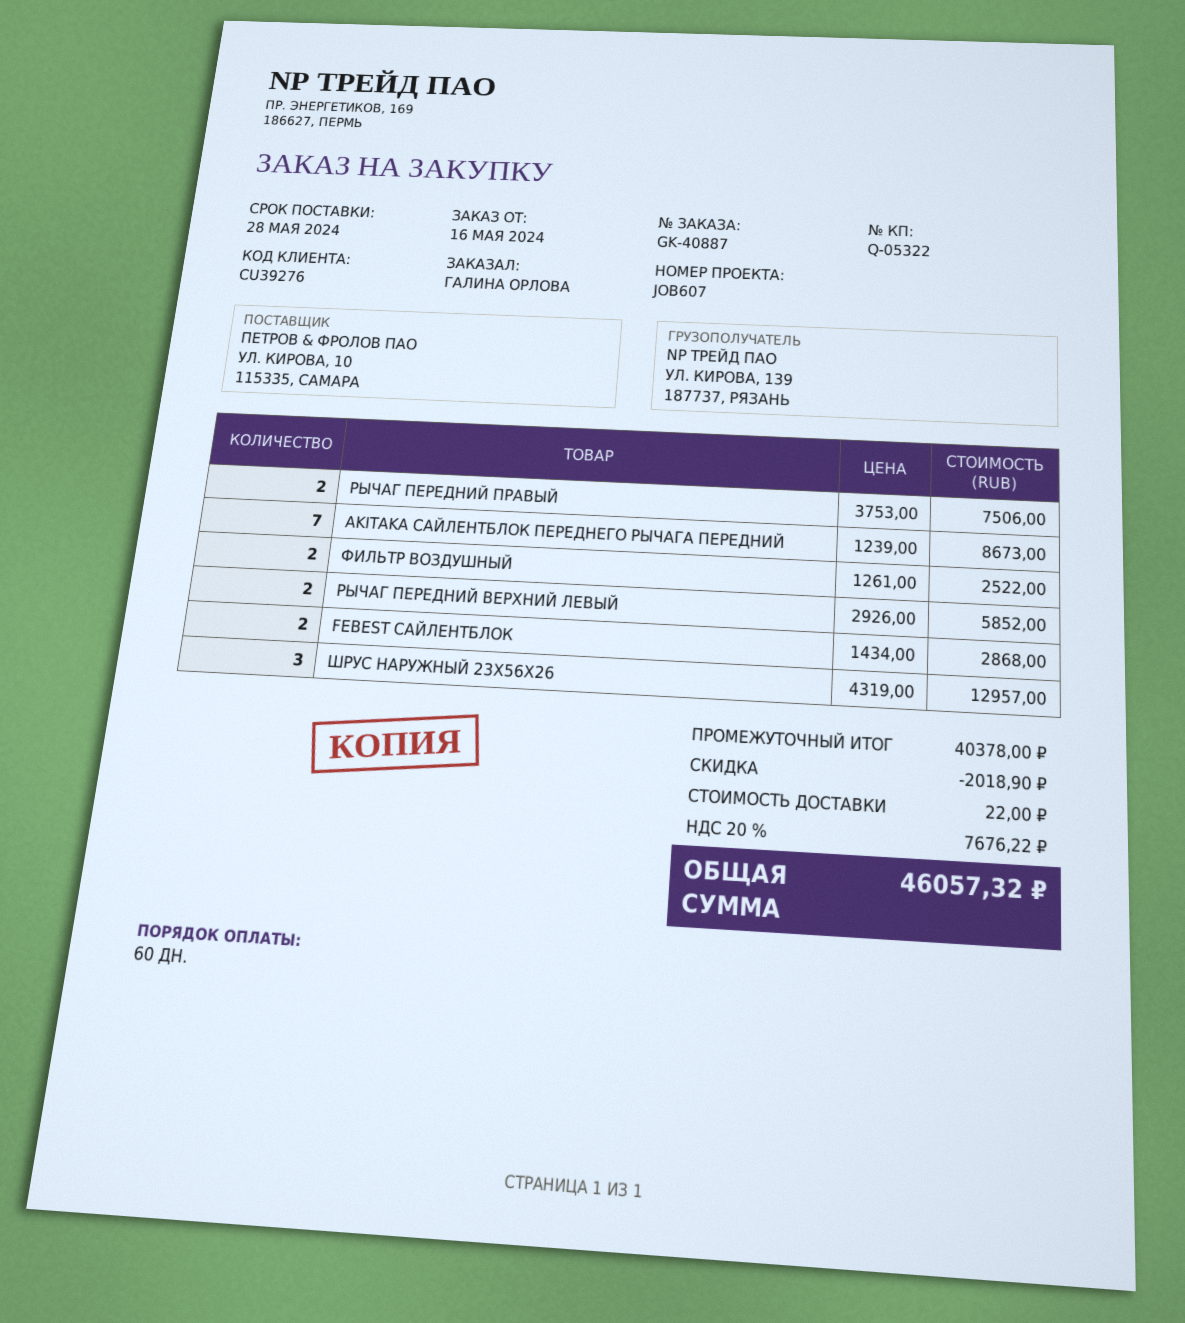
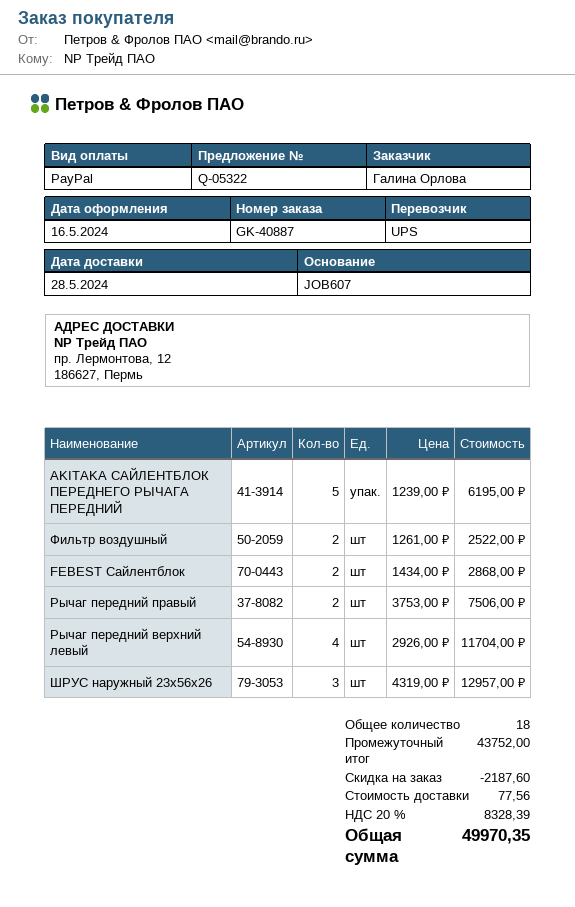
ship to: УЛ. КИРОВА, 139, 187737, РЯЗАНЬ -> пр. Лермонтова, 12, 186627, Пермь
AKITAKA САЙЛЕНТБЛОК ПЕРЕДНЕГО РЫЧАГА ПЕРЕДНИЙ: 7 x 1239.00 = 8673.00 -> 5 x 1239.00 = 6195.00
РЫЧАГ ПЕРЕДНИЙ ВЕРХНИЙ ЛЕВЫЙ: 2 x 2926.00 = 5852.00 -> 4 x 2926.00 = 11704.00
subtotal: 40378.00 -> 43752.00
discount: 2018.90 -> 2187.60
shipping: 22.00 -> 77.56
tax: 20% = 7676.22 -> 20% = 8328.39
total: 46057.32 -> 49970.35

